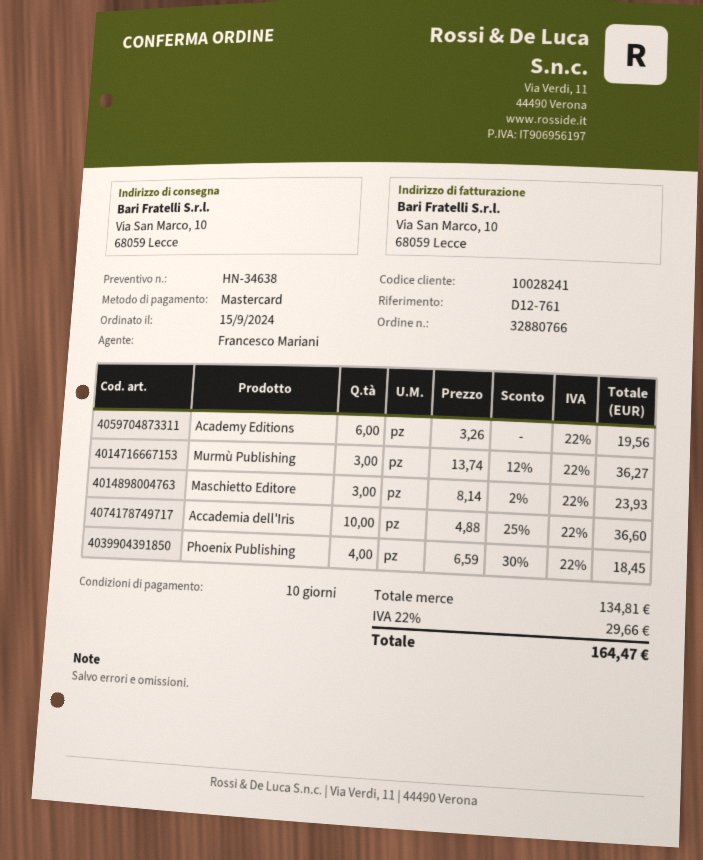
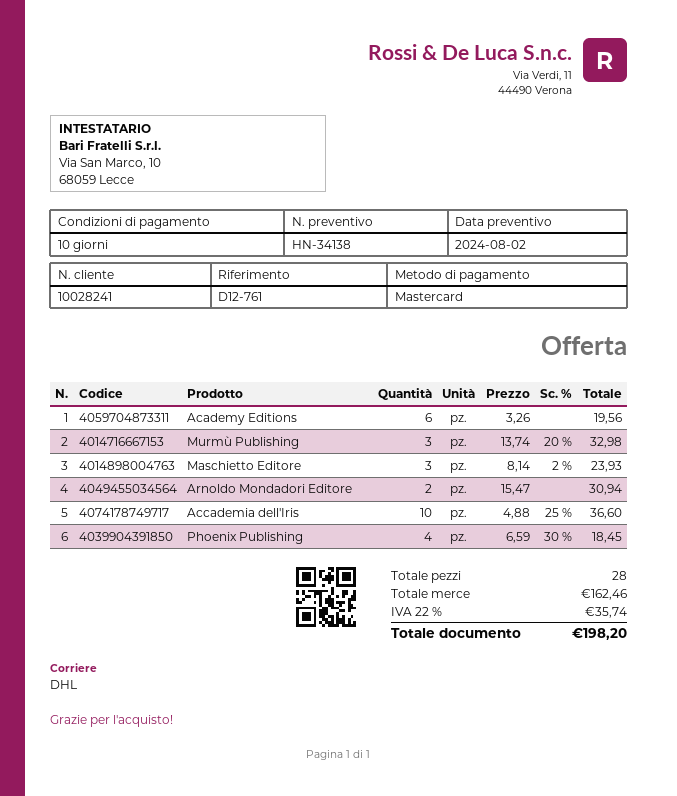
quote number: HN-34638 -> HN-34138
Murmù Publishing: 3 x 13.74 - 12% = 36.27 -> 3 x 13.74 - 20% = 32.98
Arnoldo Mondadori Editore: none -> 2 x 15.47 = 30.94
subtotal: 134.81 -> 162.46
tax: 22% = 29.66 -> 22% = 35.74
total: 164.47 -> 198.20

